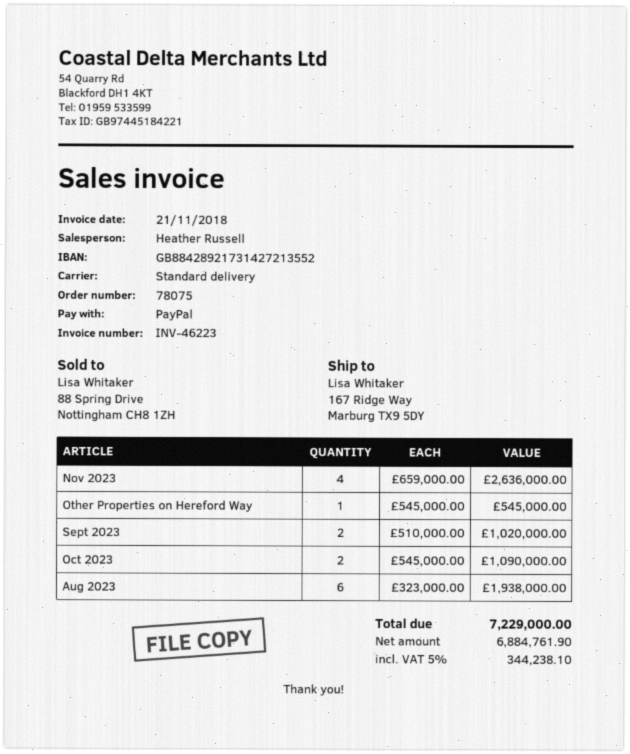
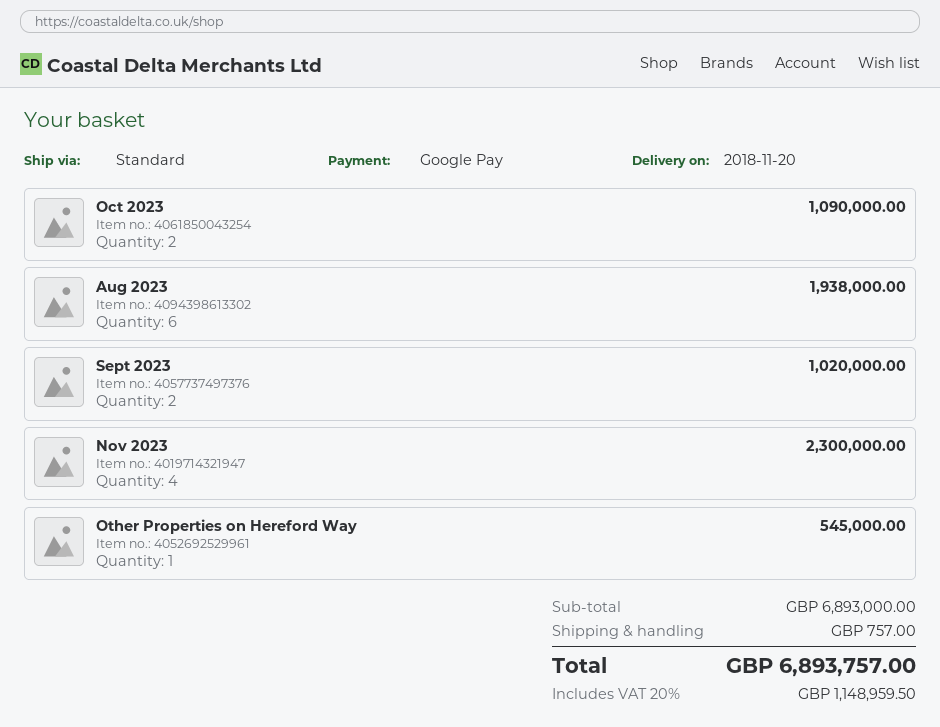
payment method: PayPal -> Google Pay
Nov 2023: 4 for 2636000.00 -> 4 for 2300000.00
shipping: none -> 757.00
tax: 5% = 344238.10 -> 20% = 1148959.50
total: 7229000.00 -> 6893757.00

